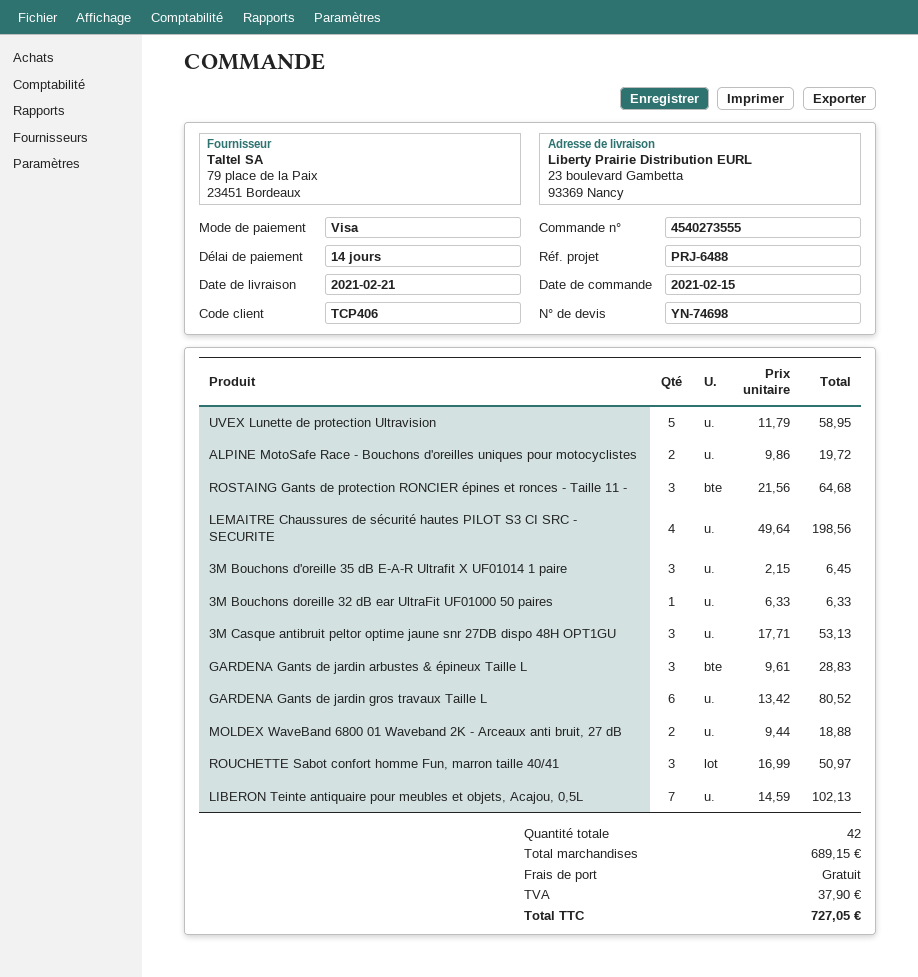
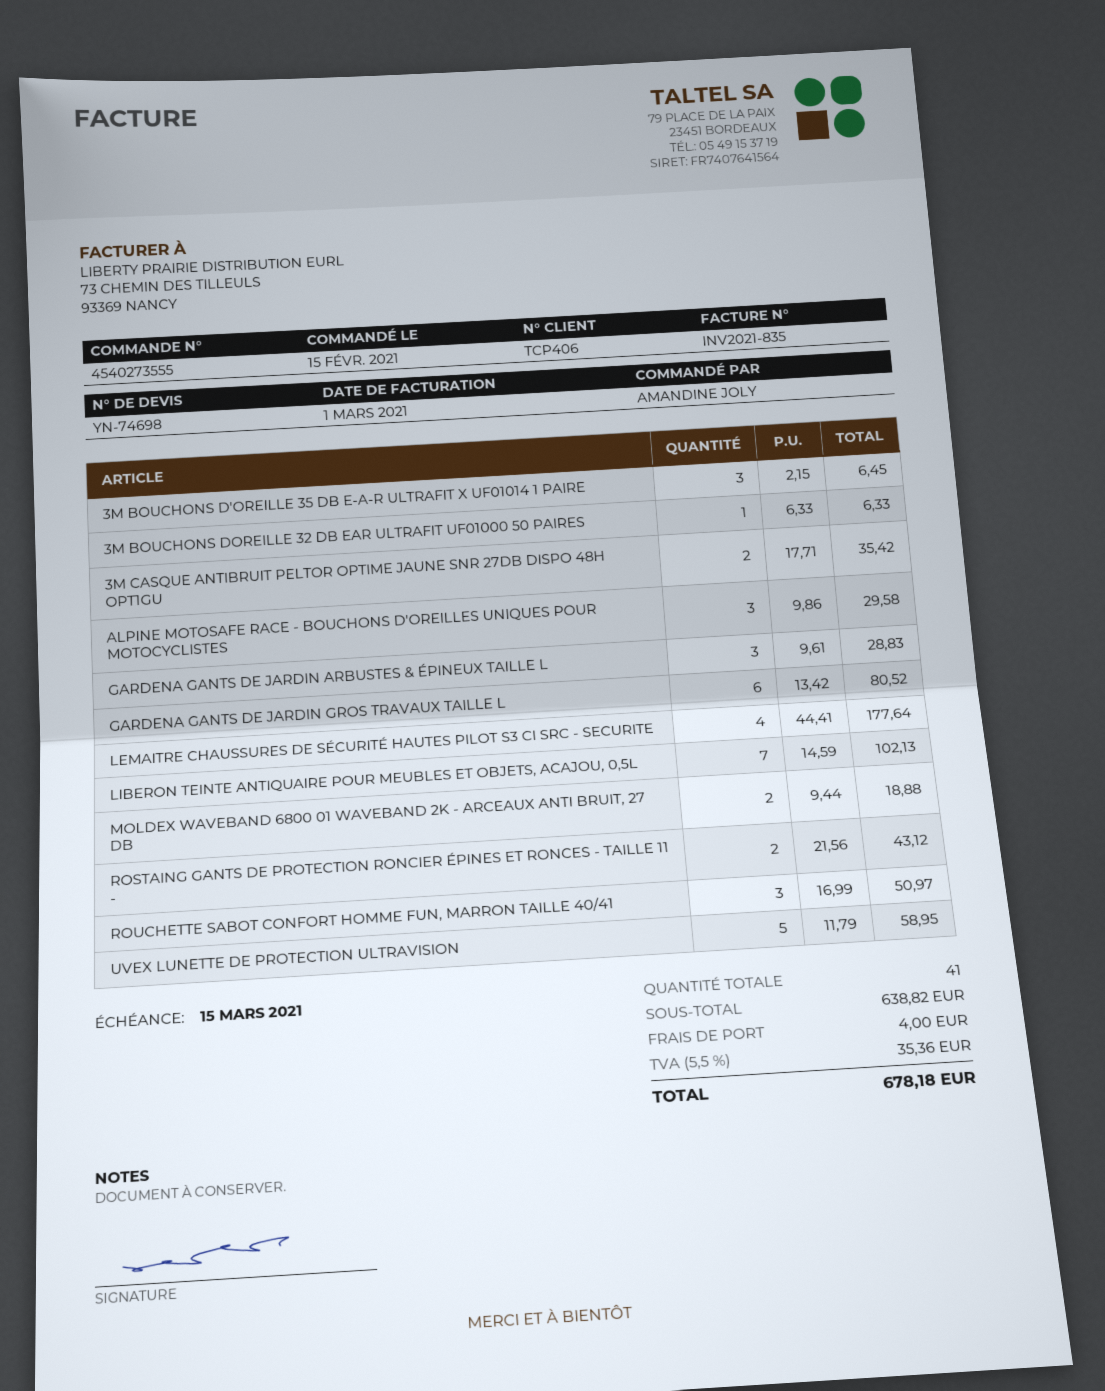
ALPINE MotoSafe Race - Bouchons d'oreilles uniques pour motocyclistes: 2 x 9.86 = 19.72 -> 3 x 9.86 = 29.58
ROSTAING Gants de protection RONCIER épines et ronces - Taille 11 -: 3 x 21.56 = 64.68 -> 2 x 21.56 = 43.12
LEMAITRE Chaussures de sécurité hautes PILOT S3 CI SRC - SECURITE: 4 x 49.64 = 198.56 -> 4 x 44.41 = 177.64
3M Casque antibruit peltor optime jaune snr 27DB dispo 48H OPT1GU: 3 x 17.71 = 53.13 -> 2 x 17.71 = 35.42
total quantity: 42 -> 41
subtotal: 689.15 -> 638.82
shipping: 0.00 -> 4.00
tax: 37.90 -> 35.36
total: 727.05 -> 678.18

